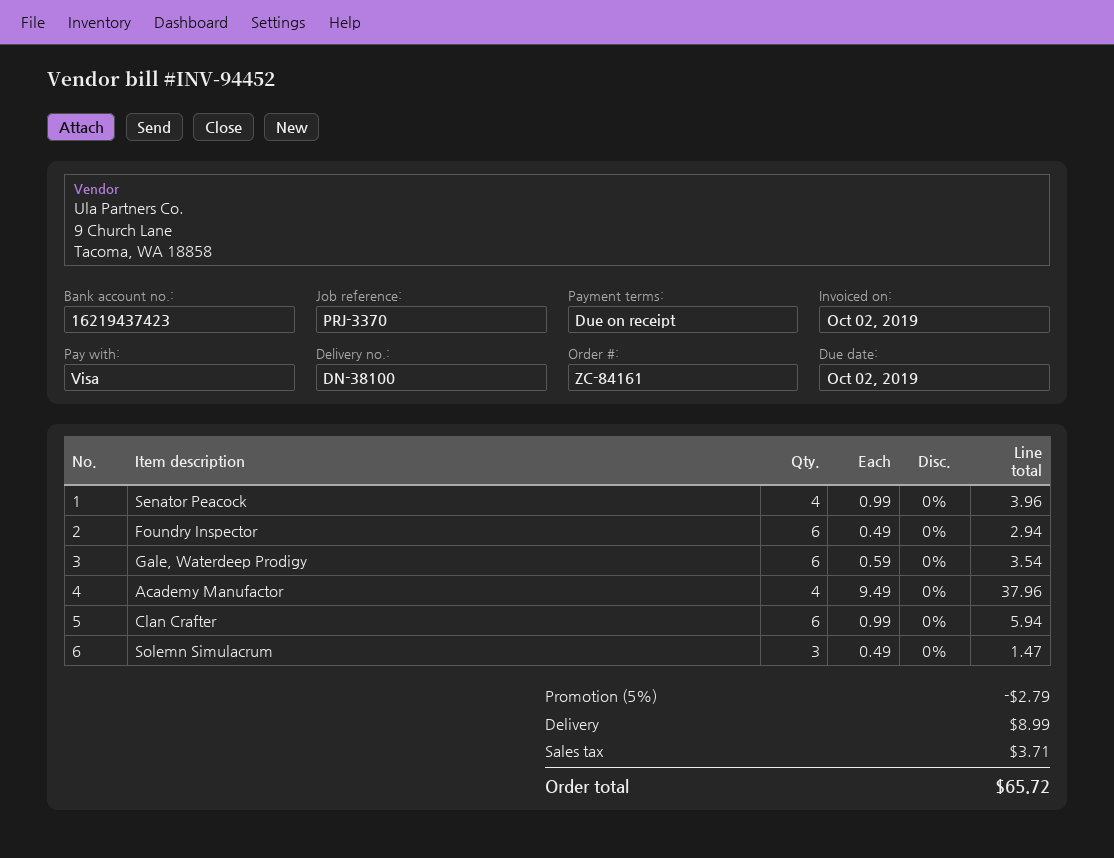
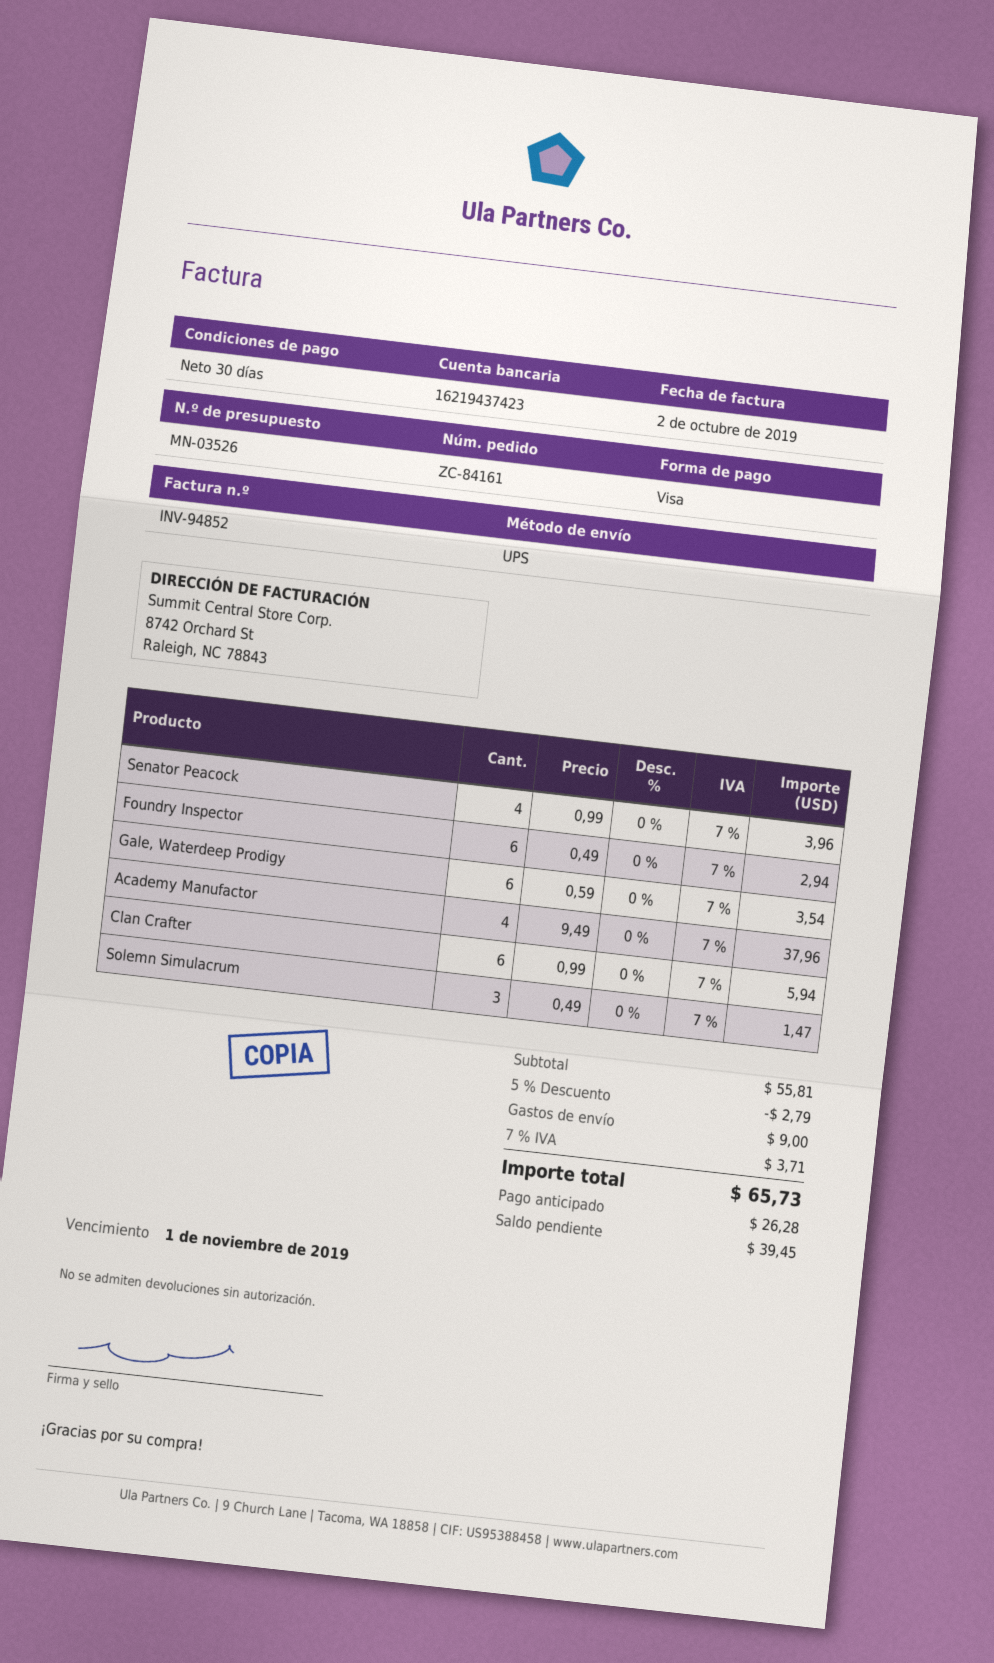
invoice number: INV-94452 -> INV-94852
payment terms: on receipt -> 30 days
due date: 2019-10-02 -> 2019-11-01
shipping: 8.99 -> 9.00
total: 65.72 -> 65.73

